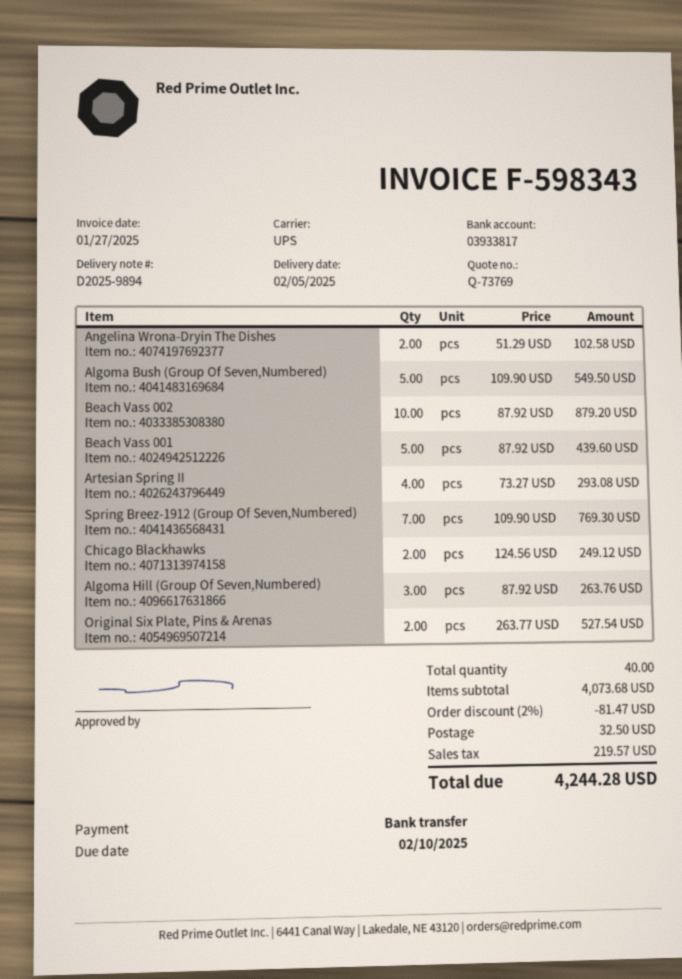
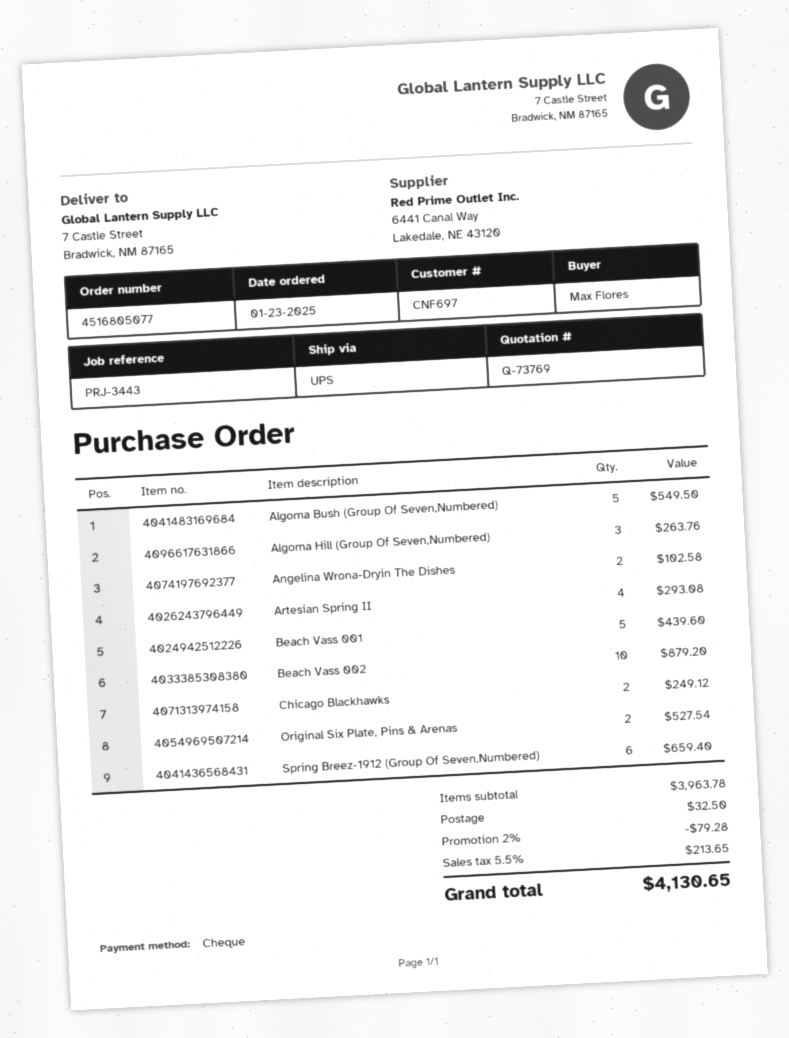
payment method: bank transfer -> cheque
Spring Breez-1912 (Group Of Seven,Numbered): 7 for 769.30 -> 6 for 659.40
subtotal: 4073.68 -> 3963.78
discount: 2% = 81.47 -> 2% = 79.28
tax: 219.57 -> 213.65
total: 4244.28 -> 4130.65

